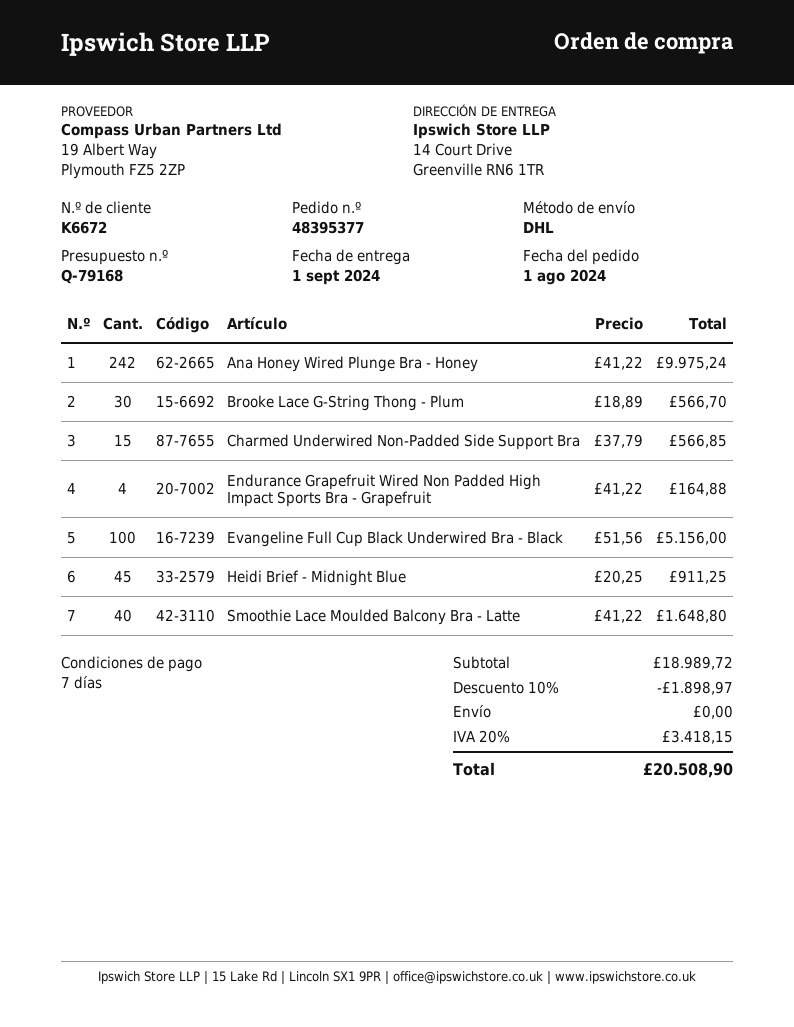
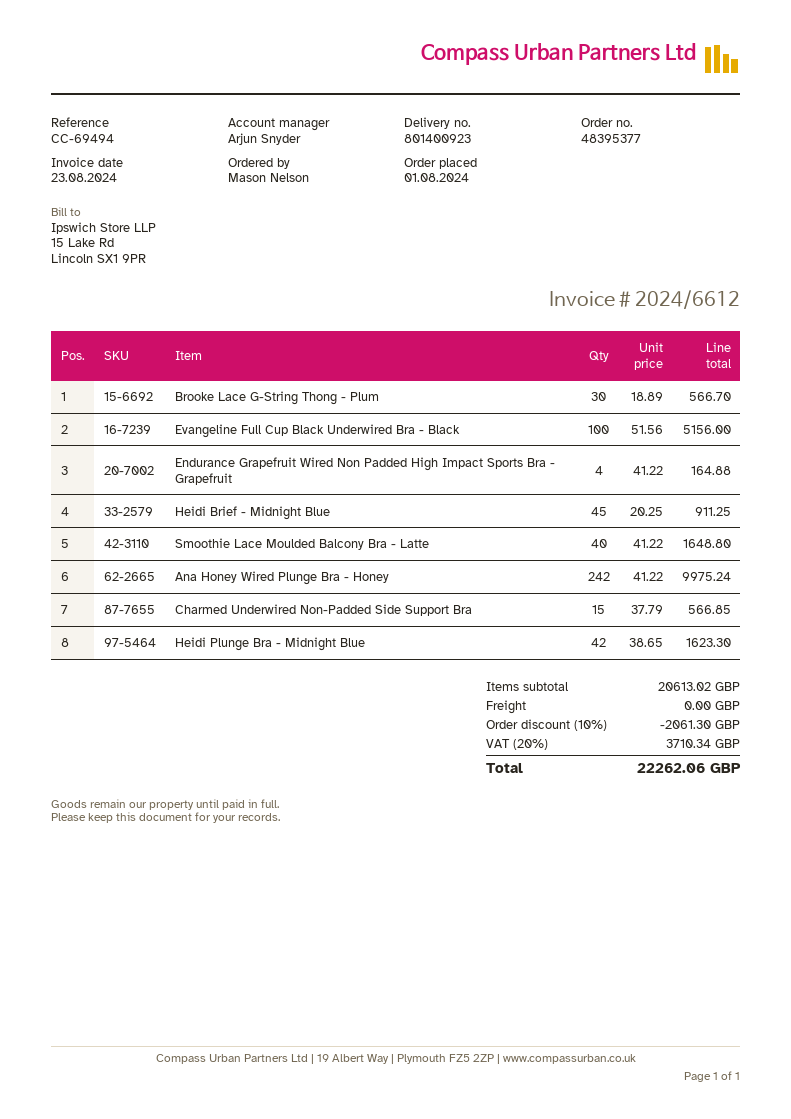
Heidi Plunge Bra - Midnight Blue: none -> 42 x 38.65 = 1623.30
subtotal: 18989.72 -> 20613.02
discount: 10% = 1898.97 -> 10% = 2061.30
tax: 20% = 3418.15 -> 20% = 3710.34
total: 20508.90 -> 22262.06

